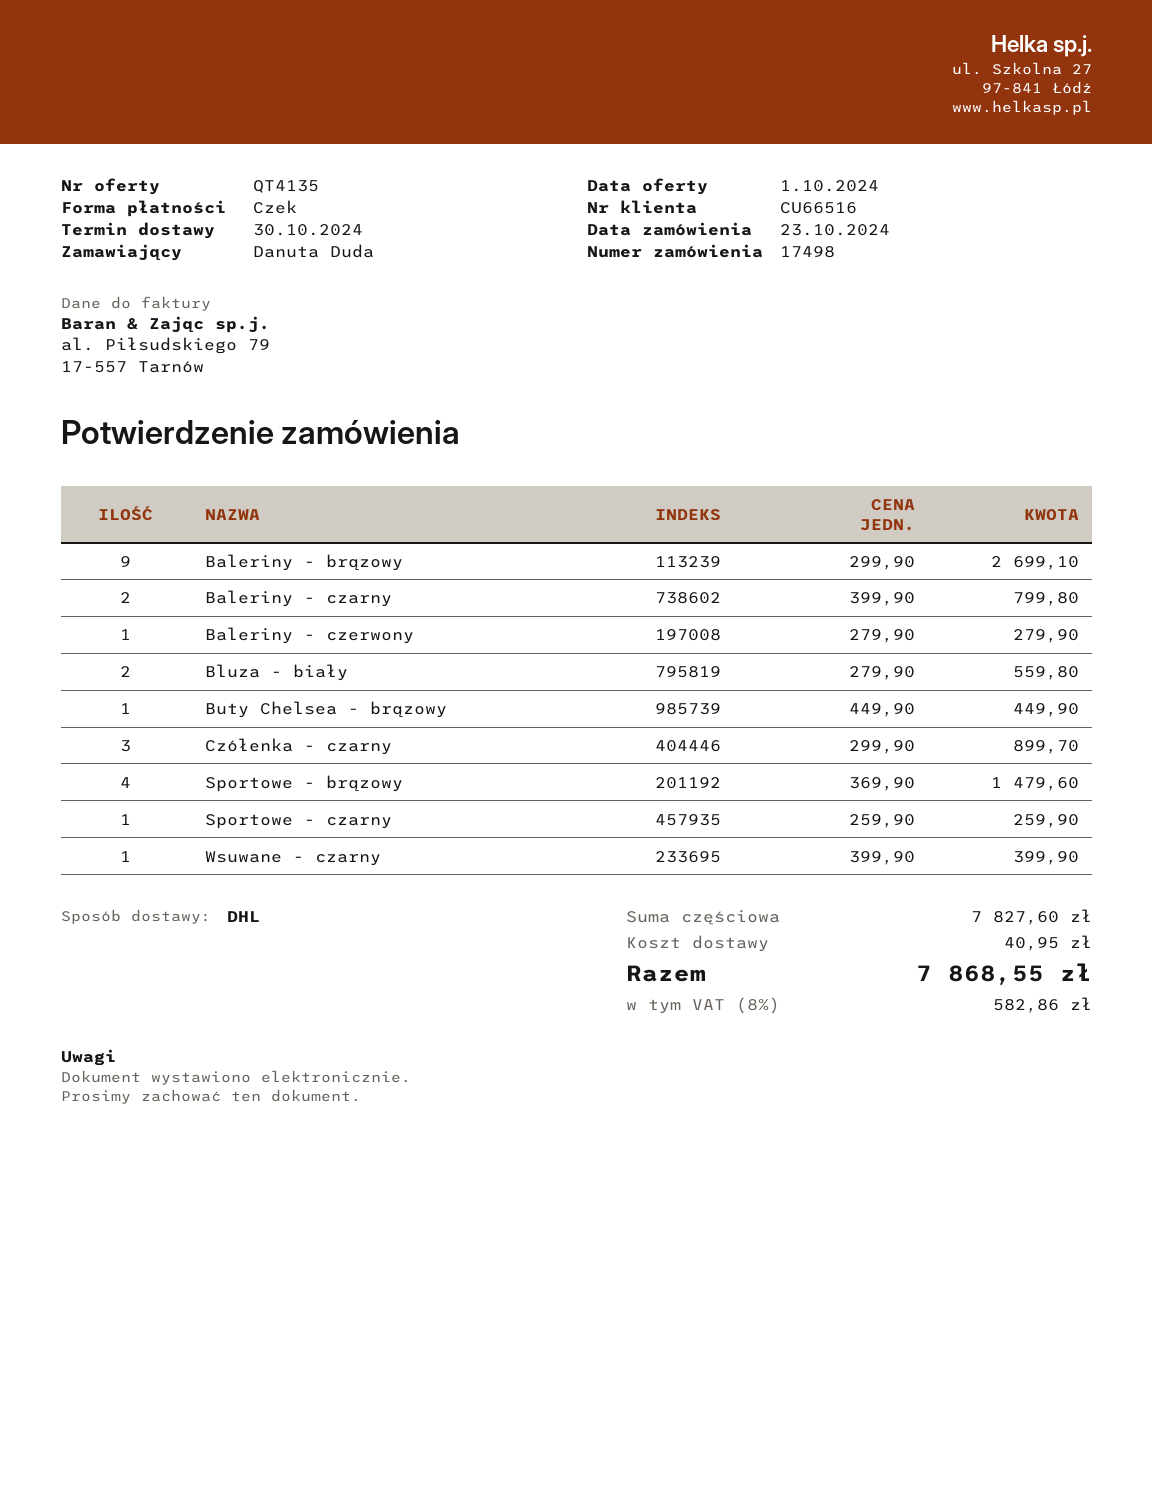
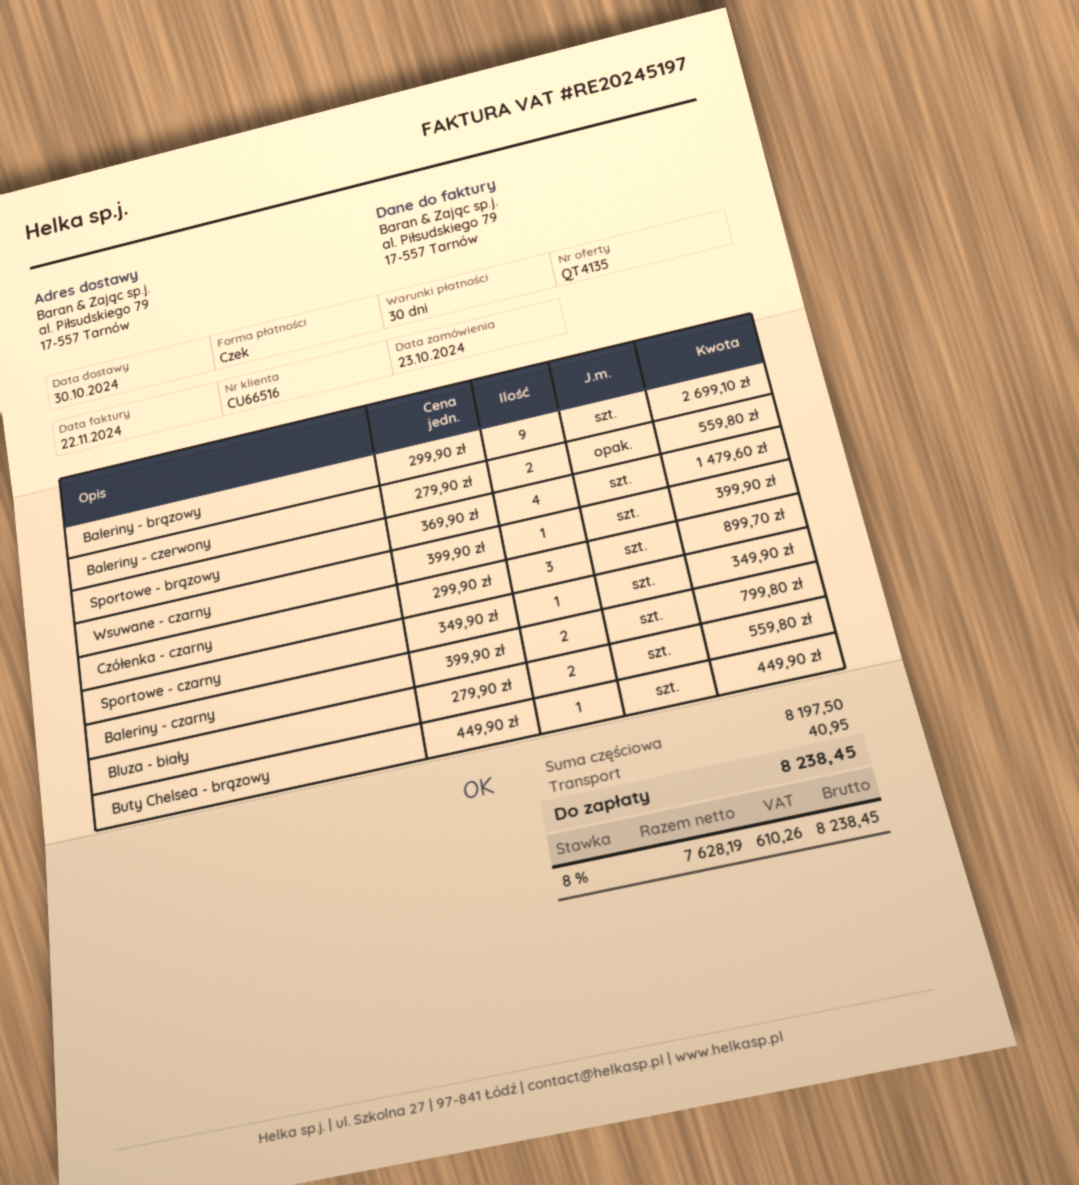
Baleriny - czerwony: 1 x 279.90 = 279.90 -> 2 x 279.90 = 559.80
Sportowe - czarny: 1 x 259.90 = 259.90 -> 1 x 349.90 = 349.90
subtotal: 7827.60 -> 8197.50
tax: 8% = 582.86 -> 8% = 610.26
total: 7868.55 -> 8238.45

